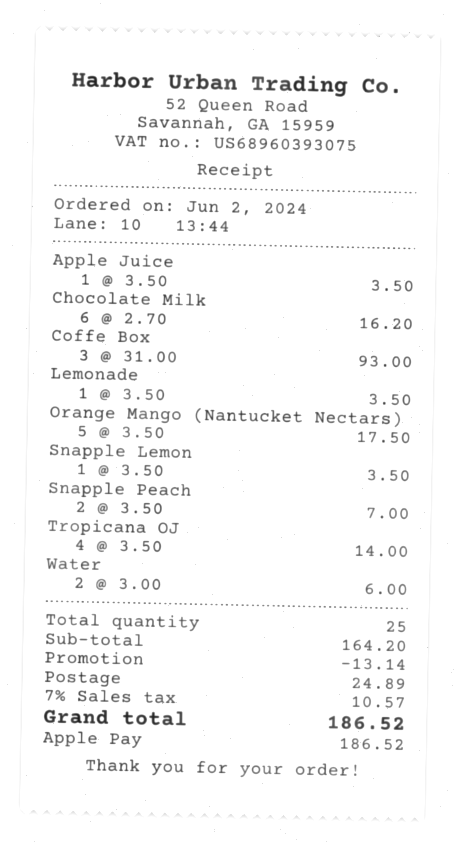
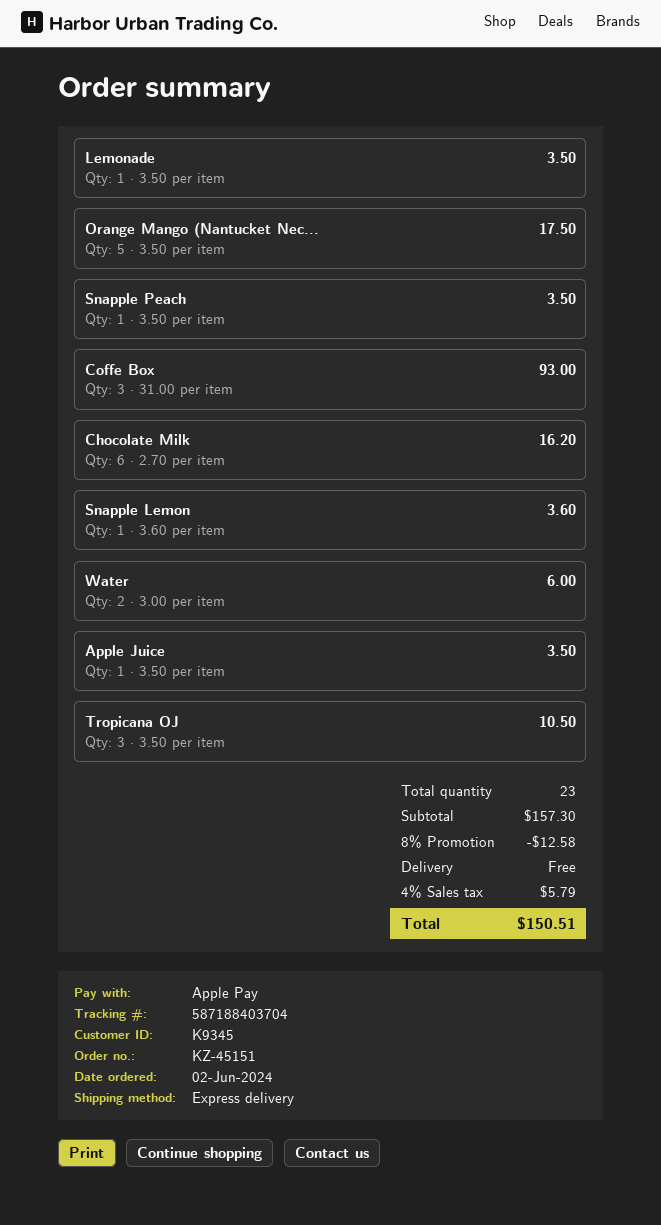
Snapple Lemon: 1 x 3.50 = 3.50 -> 1 x 3.60 = 3.60
Snapple Peach: 2 x 3.50 = 7.00 -> 1 x 3.50 = 3.50
Tropicana OJ: 4 x 3.50 = 14.00 -> 3 x 3.50 = 10.50
total quantity: 25 -> 23
subtotal: 164.20 -> 157.30
discount: 13.14 -> 12.58
shipping: 24.89 -> 0.00
tax: 7% = 10.57 -> 4% = 5.79
total: 186.52 -> 150.51

